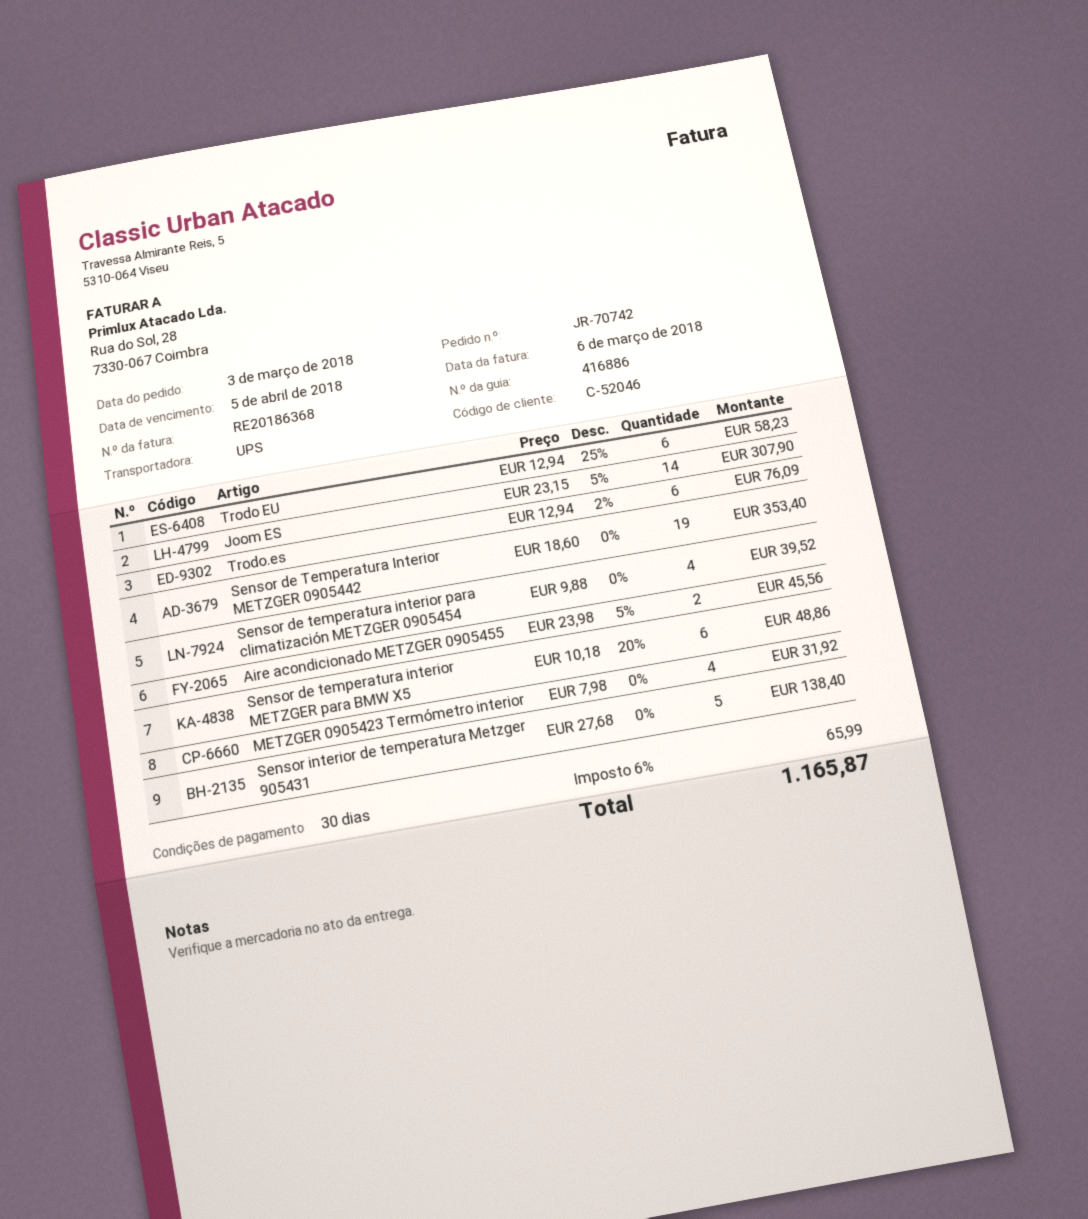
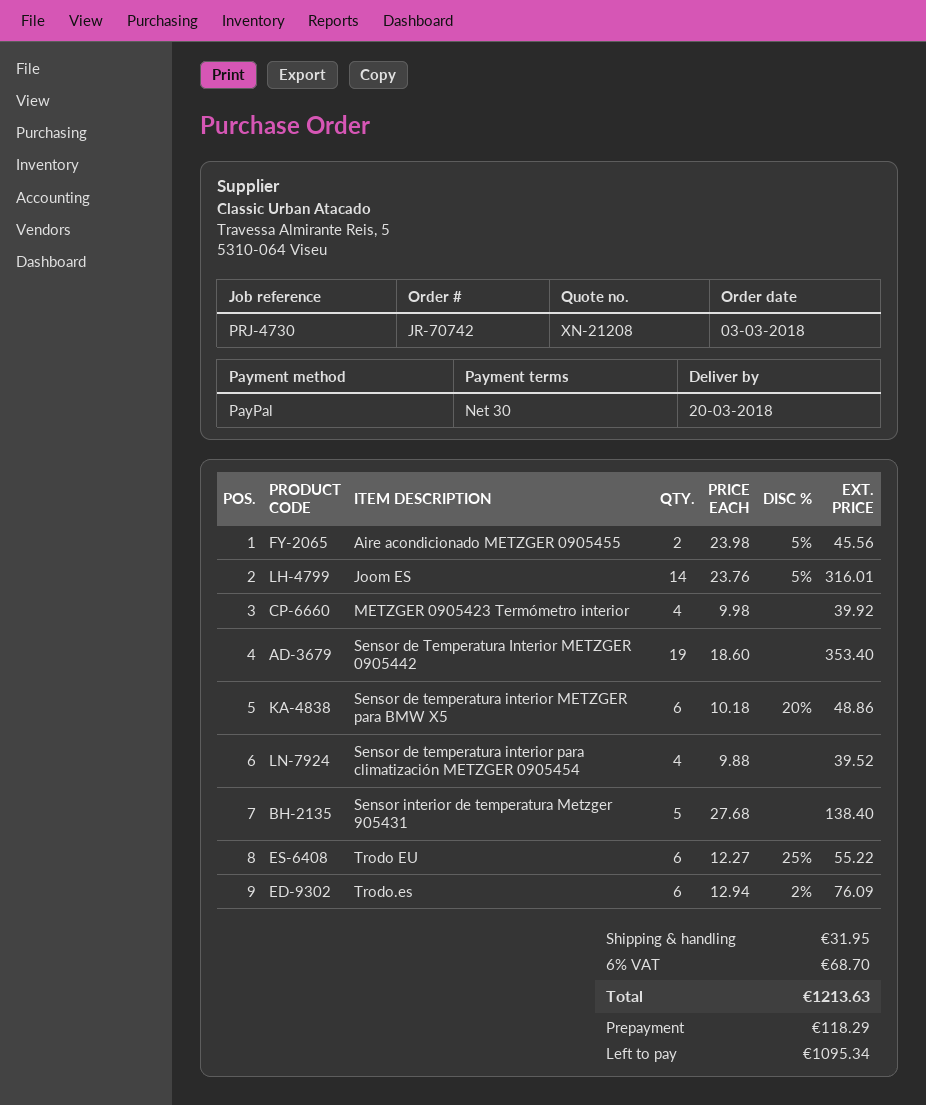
Trodo EU: 6 x 12.94 - 25% = 58.23 -> 6 x 12.27 - 25% = 55.22
Joom ES: 14 x 23.15 - 5% = 307.90 -> 14 x 23.76 - 5% = 316.01
METZGER 0905423 Termómetro interior: 4 x 7.98 = 31.92 -> 4 x 9.98 = 39.92
shipping: none -> 31.95
tax: 6% = 65.99 -> 6% = 68.70
total: 1165.87 -> 1213.63

